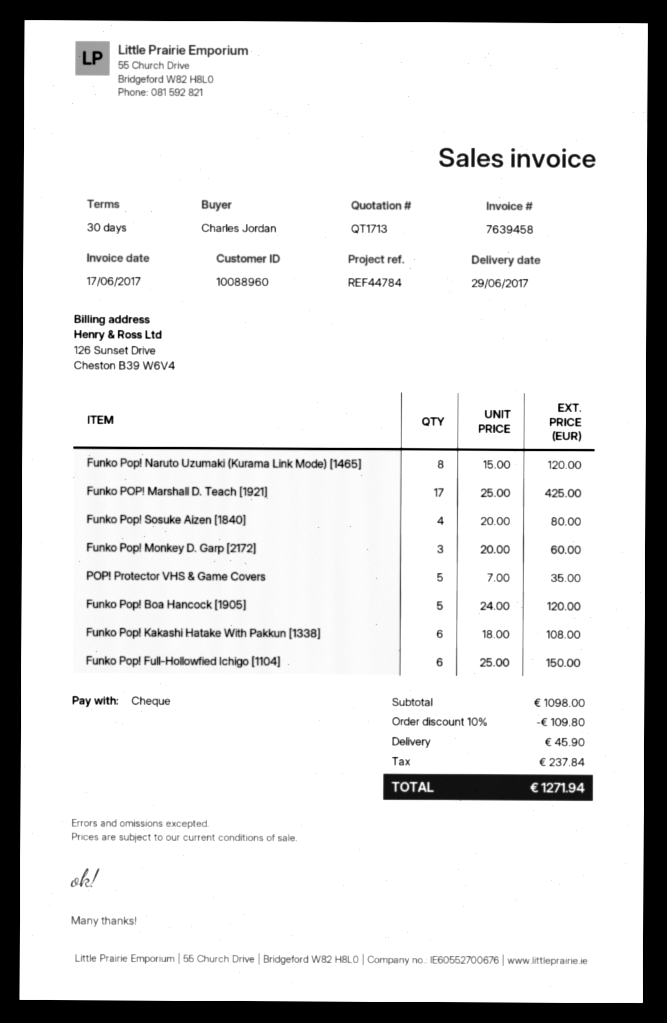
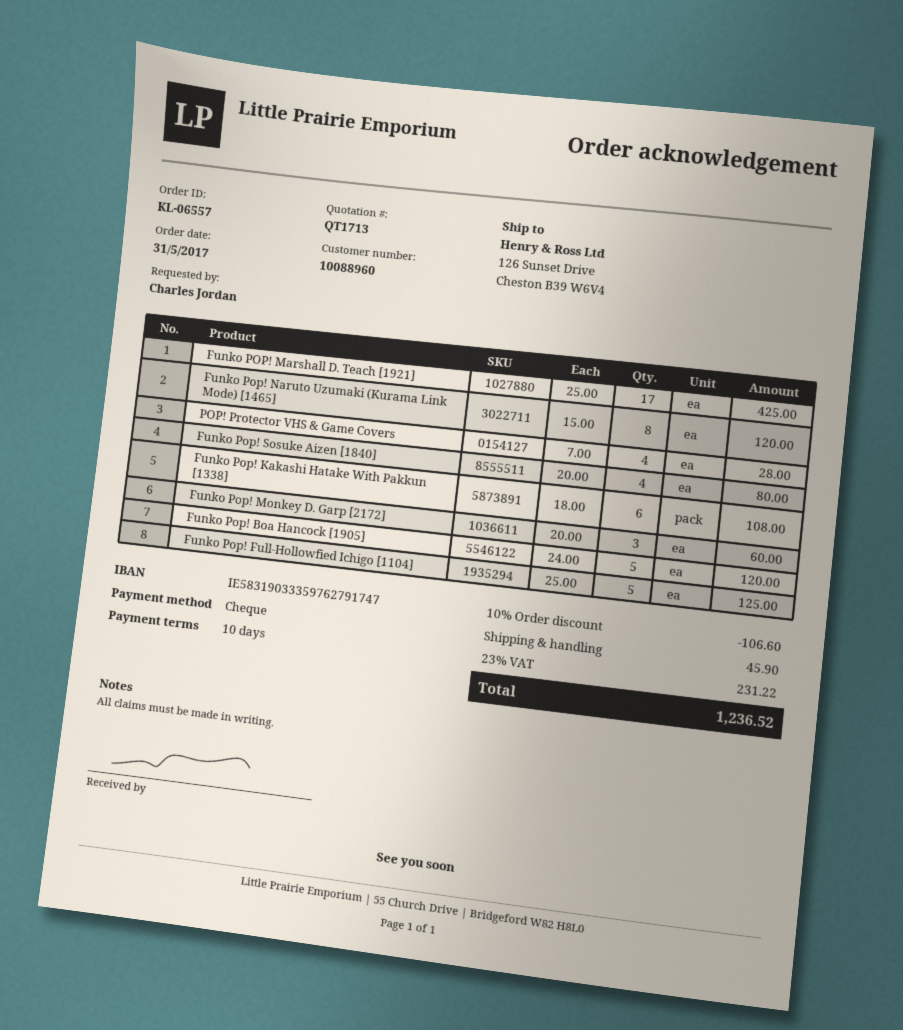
payment terms: 30 days -> 10 days
POP! Protector VHS & Game Covers: 5 x 7.00 = 35.00 -> 4 x 7.00 = 28.00
Funko Pop! Full-Hollowfied Ichigo [1104]: 6 x 25.00 = 150.00 -> 5 x 25.00 = 125.00
discount: 10% = 109.80 -> 10% = 106.60
tax: 237.84 -> 231.22
total: 1271.94 -> 1236.52

